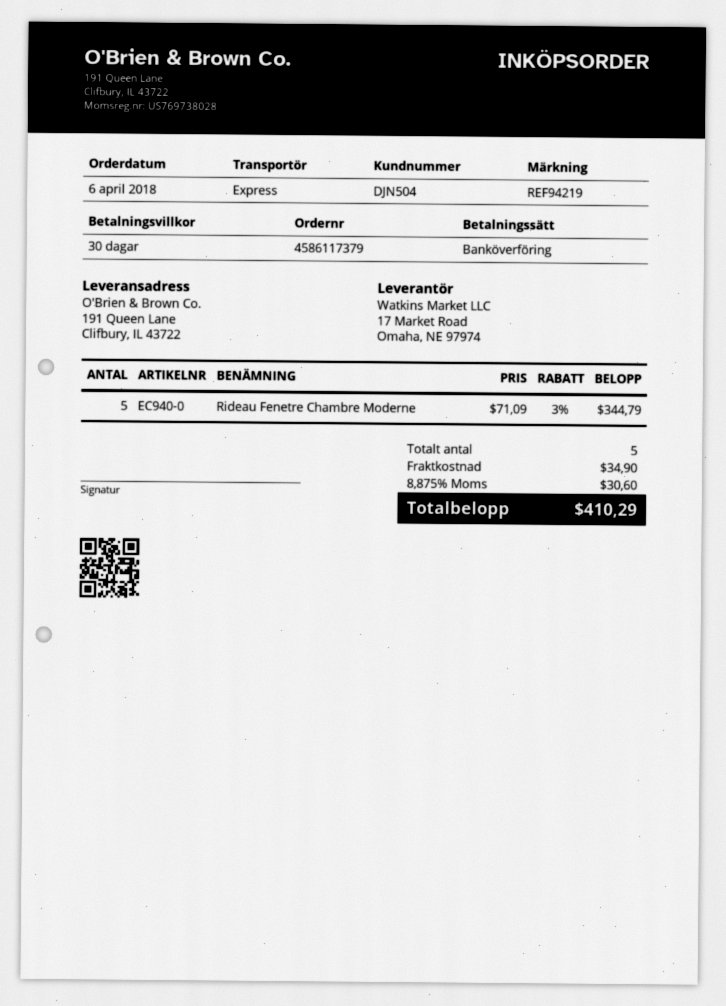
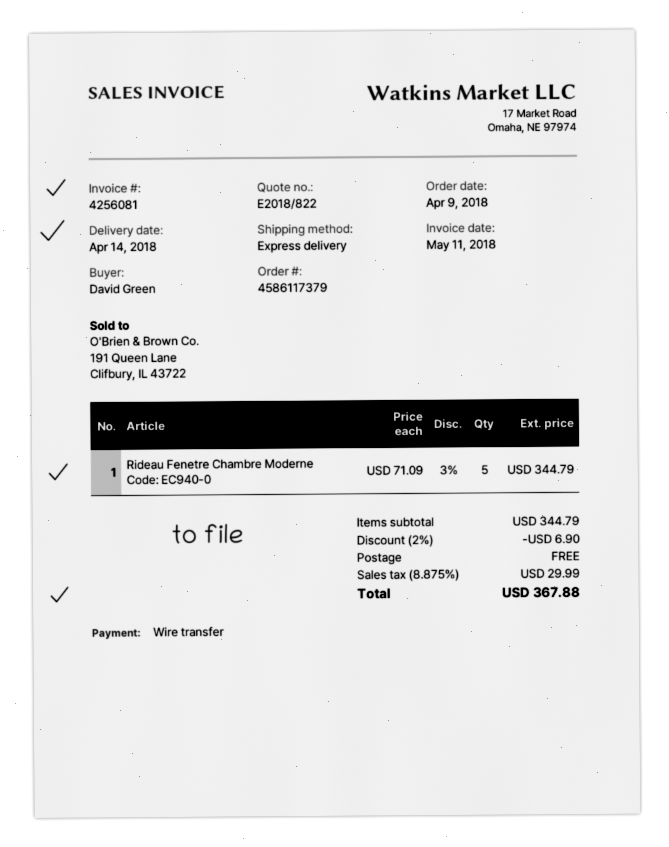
order date: 2018-04-06 -> 2018-04-09
discount: none -> 2% = 6.90
shipping: 34.90 -> 0.00
tax: 8.875% = 30.60 -> 8.875% = 29.99
total: 410.29 -> 367.88

